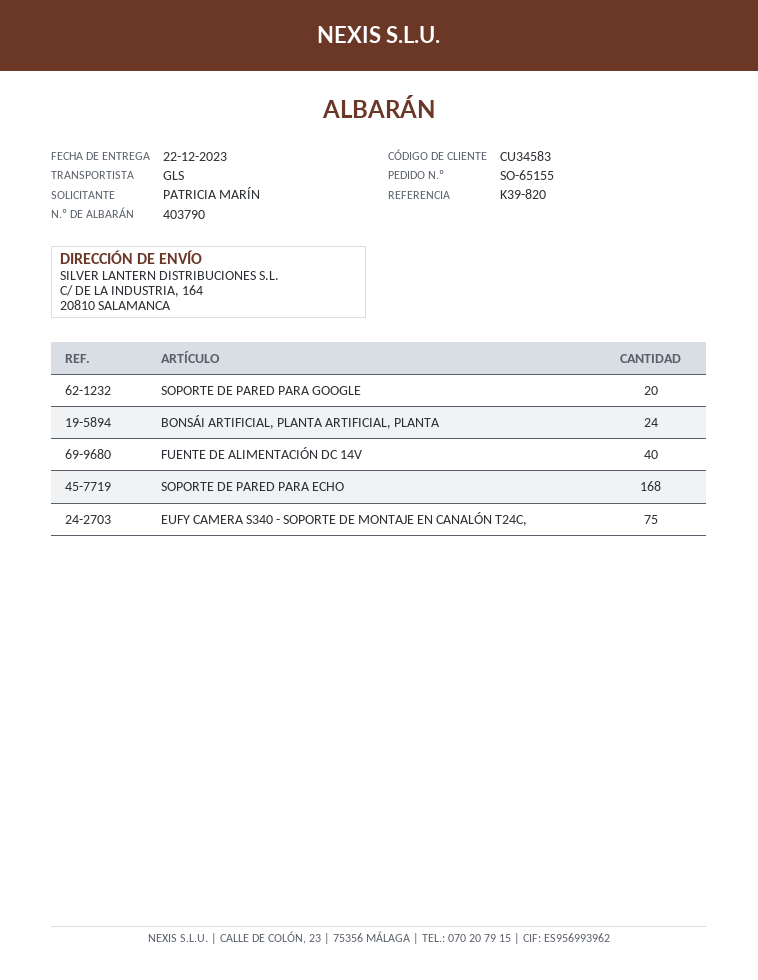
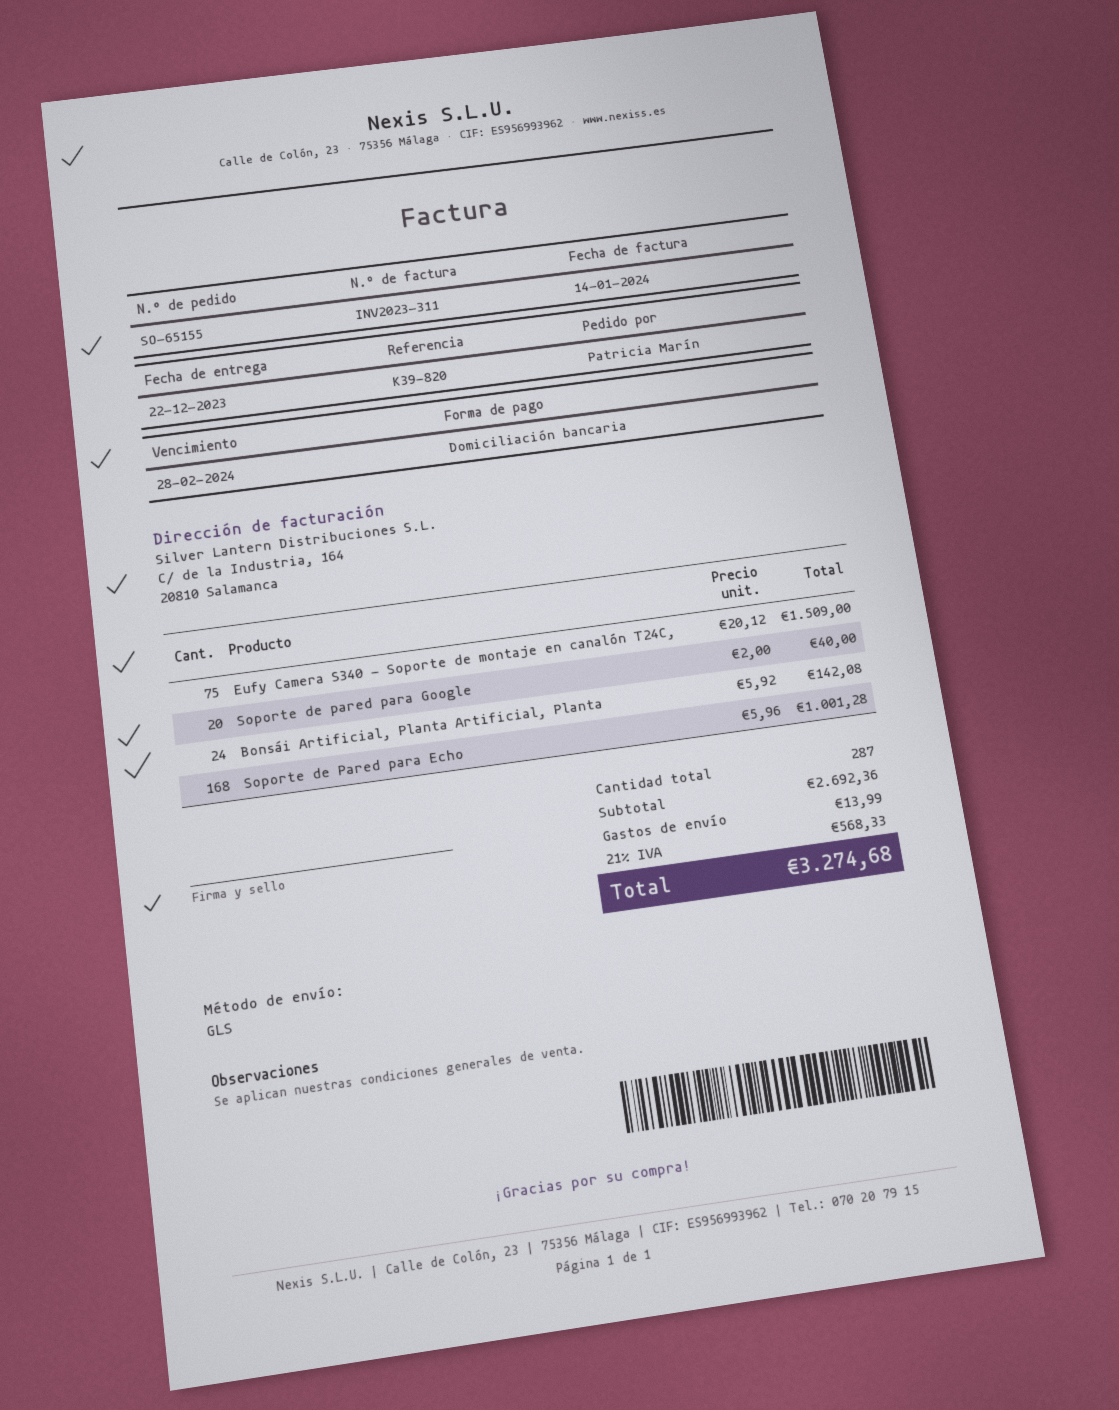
FUENTE DE ALIMENTACIÓN DC 14V: 40 -> none

